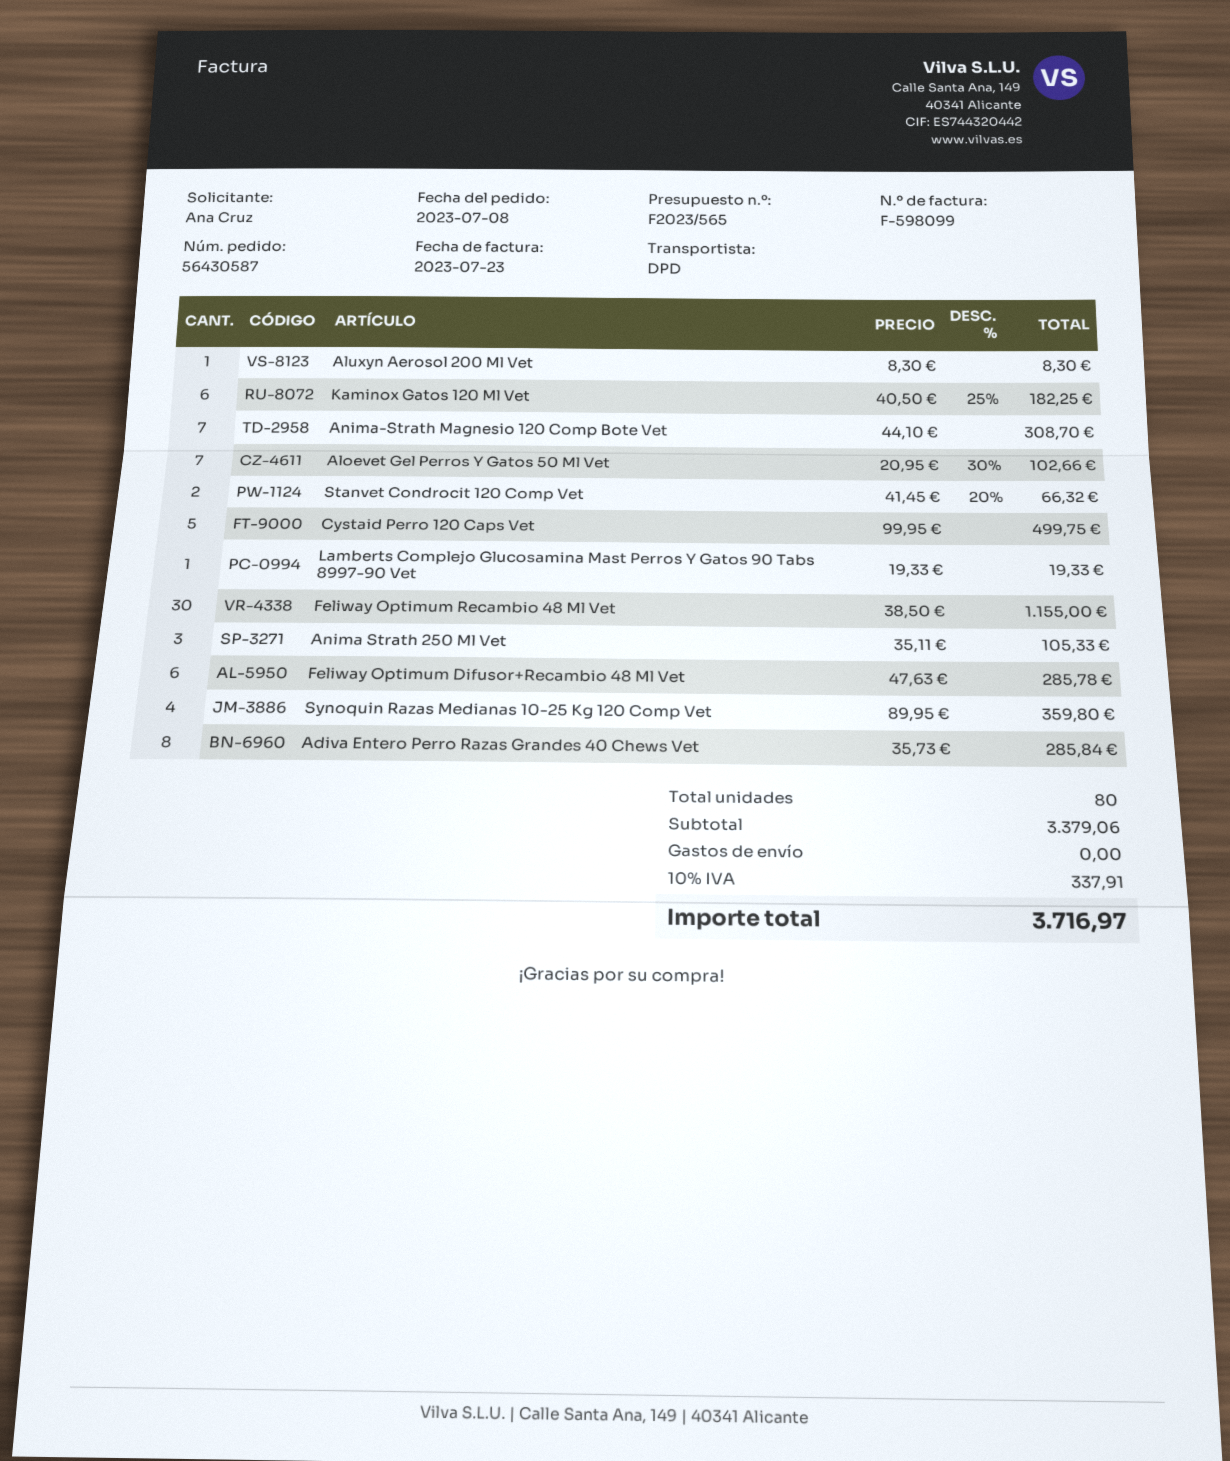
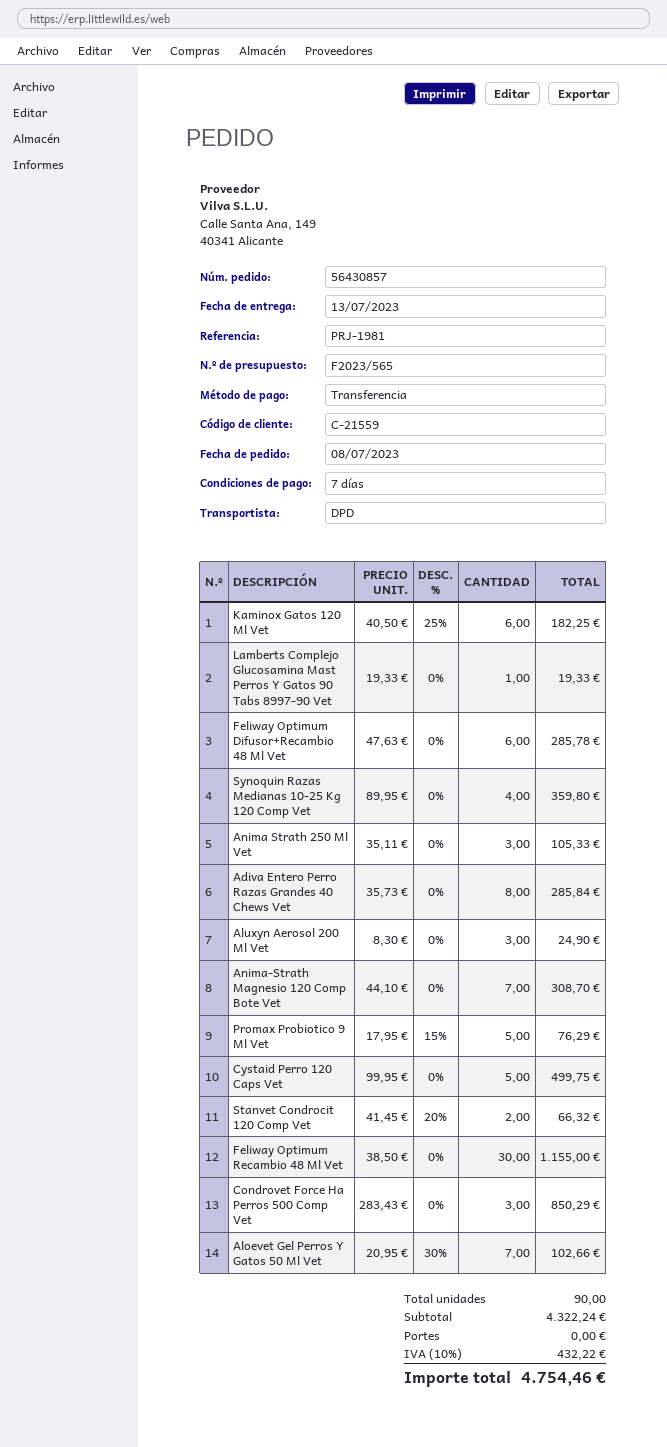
order number: 56430587 -> 56430857
Aluxyn Aerosol 200 Ml Vet: 1 x 8.30 = 8.30 -> 3 x 8.30 = 24.90
Promax Probiotico 9 Ml Vet: none -> 5 x 17.95 - 15% = 76.29
Condrovet Force Ha Perros 500 Comp Vet: none -> 3 x 283.43 = 850.29
total quantity: 80 -> 90
subtotal: 3379.06 -> 4322.24
tax: 10% = 337.91 -> 10% = 432.22
total: 3716.97 -> 4754.46

